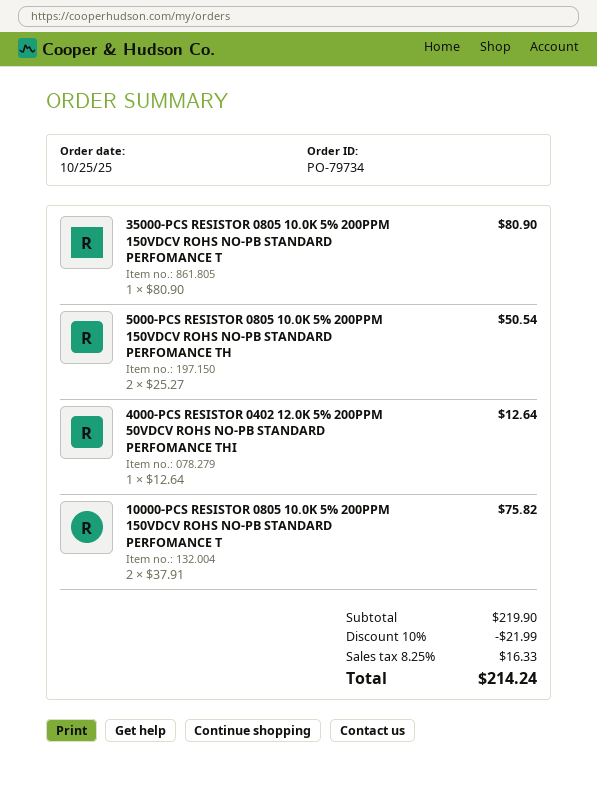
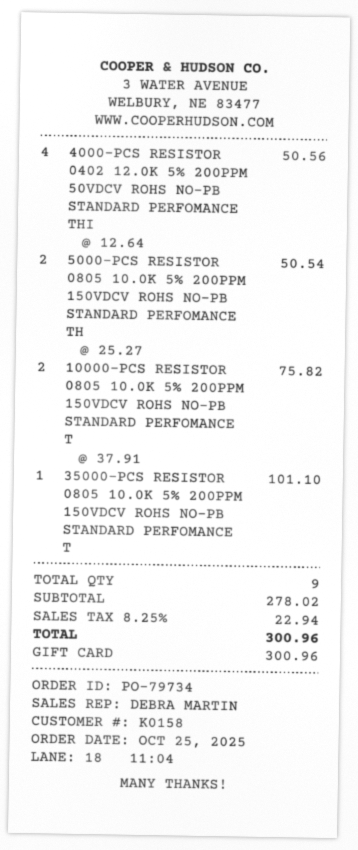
35000-PCS RESISTOR 0805 10.0K 5% 200PPM 150VDCV ROHS NO-PB STANDARD PERFOMANCE T: 1 x 80.90 = 80.90 -> 1 x 101.10 = 101.10
4000-PCS RESISTOR 0402 12.0K 5% 200PPM 50VDCV ROHS NO-PB STANDARD PERFOMANCE THI: 1 x 12.64 = 12.64 -> 4 x 12.64 = 50.56
subtotal: 219.90 -> 278.02
discount: 10% = 21.99 -> none
tax: 8.25% = 16.33 -> 8.25% = 22.94
total: 214.24 -> 300.96

